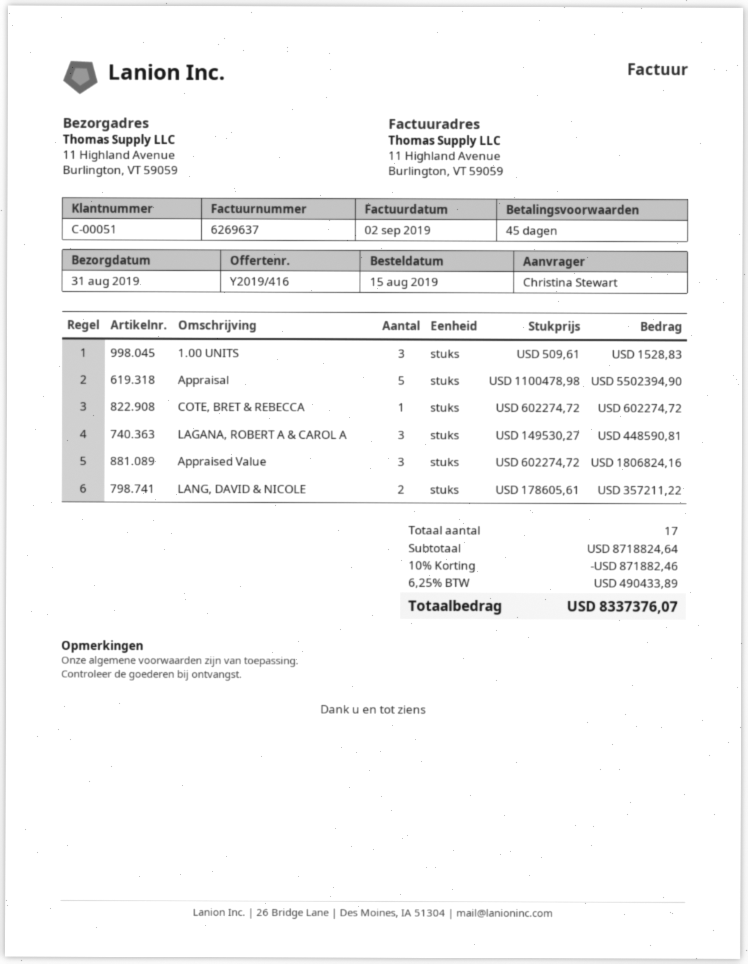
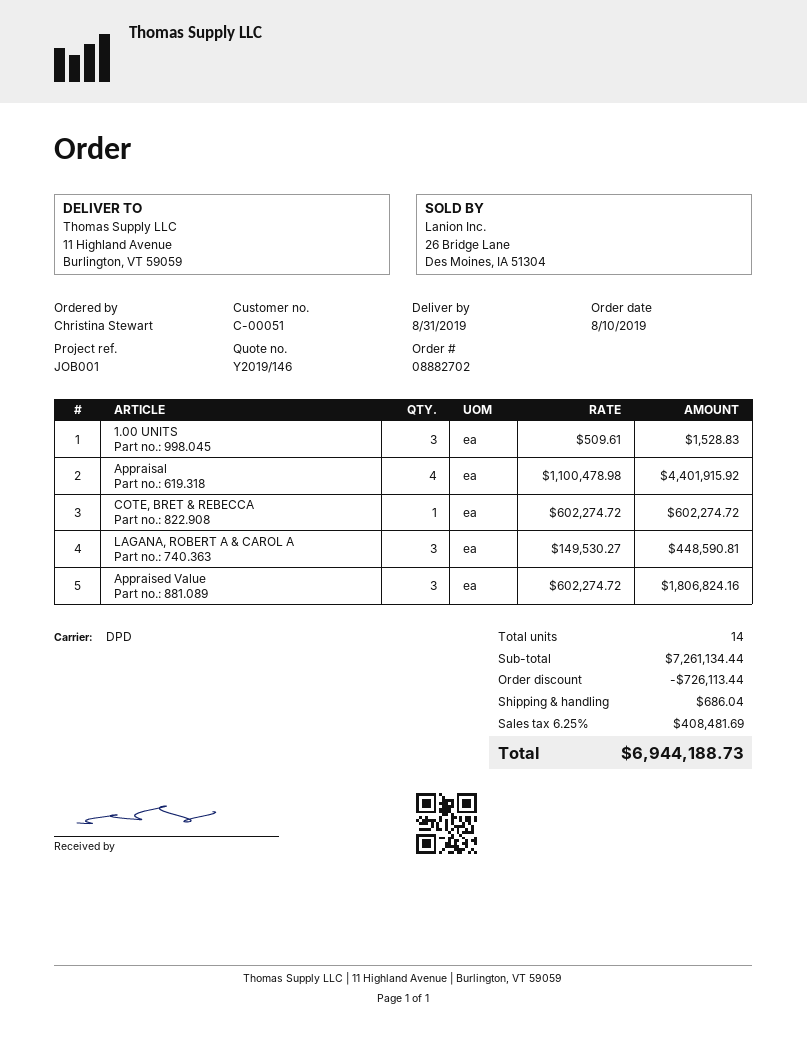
quote number: Y2019/416 -> Y2019/146
order date: 2019-08-15 -> 2019-08-10
Appraisal: 5 x 1100478.98 = 5502394.90 -> 4 x 1100478.98 = 4401915.92
LANG, DAVID & NICOLE: 2 x 178605.61 = 357211.22 -> none
total quantity: 17 -> 14
subtotal: 8718824.64 -> 7261134.44
discount: 871882.46 -> 726113.44
shipping: none -> 686.04
tax: 6.25% = 490433.89 -> 6.25% = 408481.69
total: 8337376.07 -> 6944188.73

